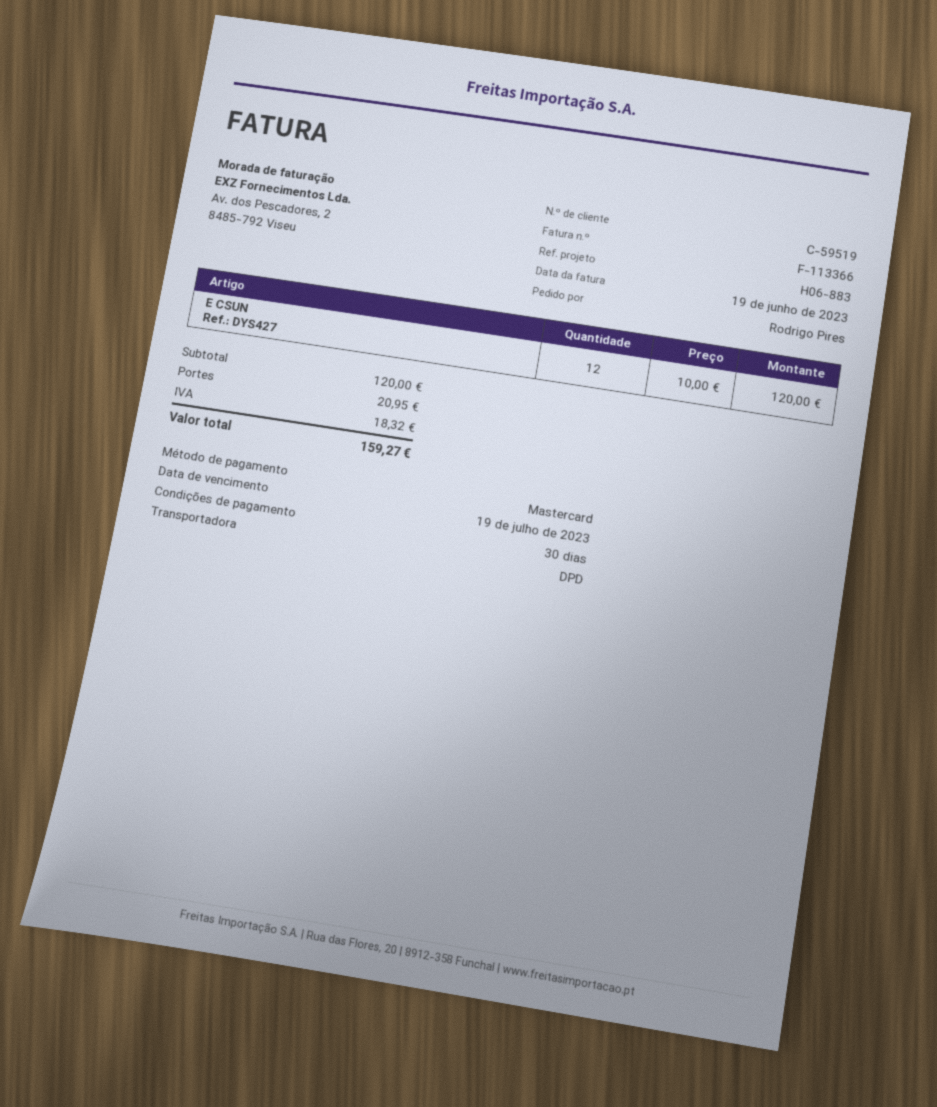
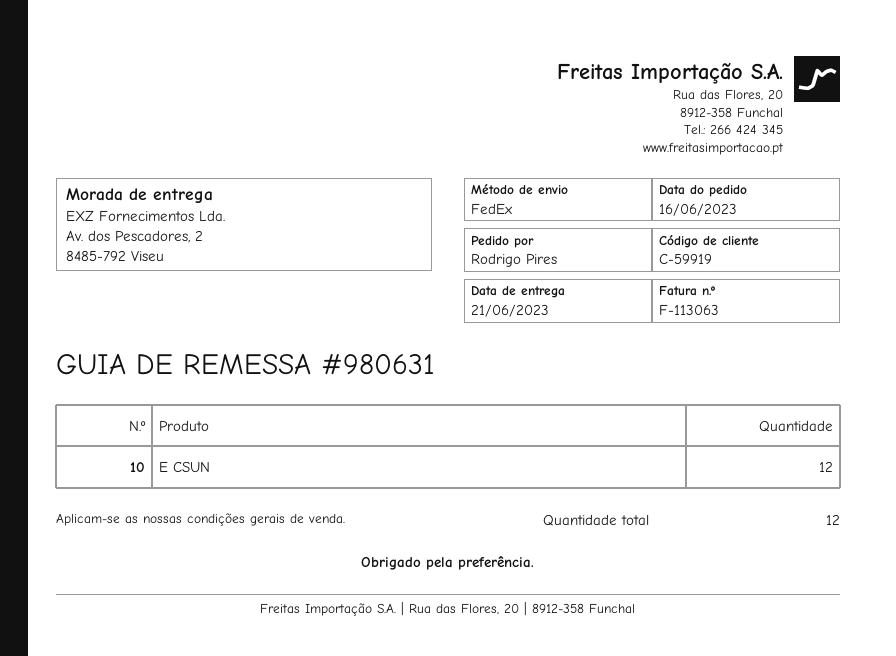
invoice number: F-113366 -> F-113063
customer number: C-59519 -> C-59919
shipping method: DPD -> FedEx

